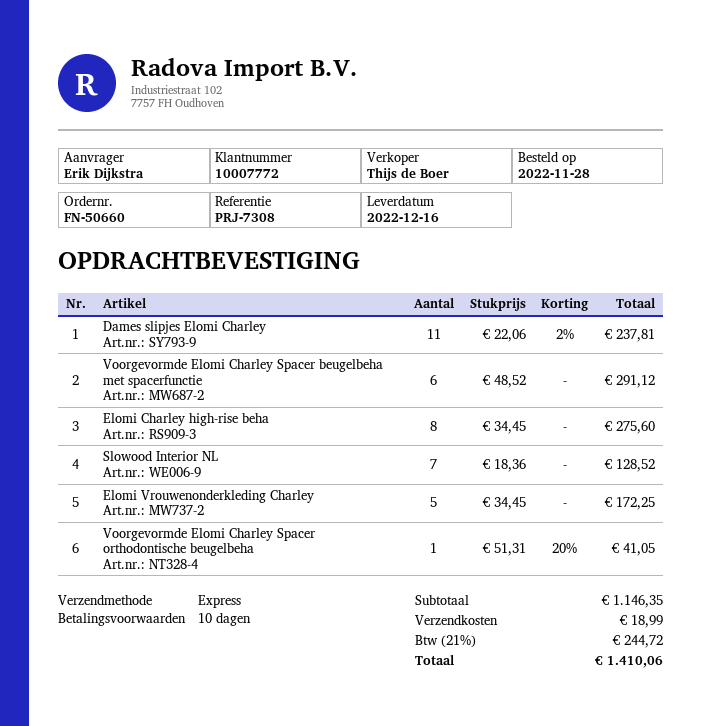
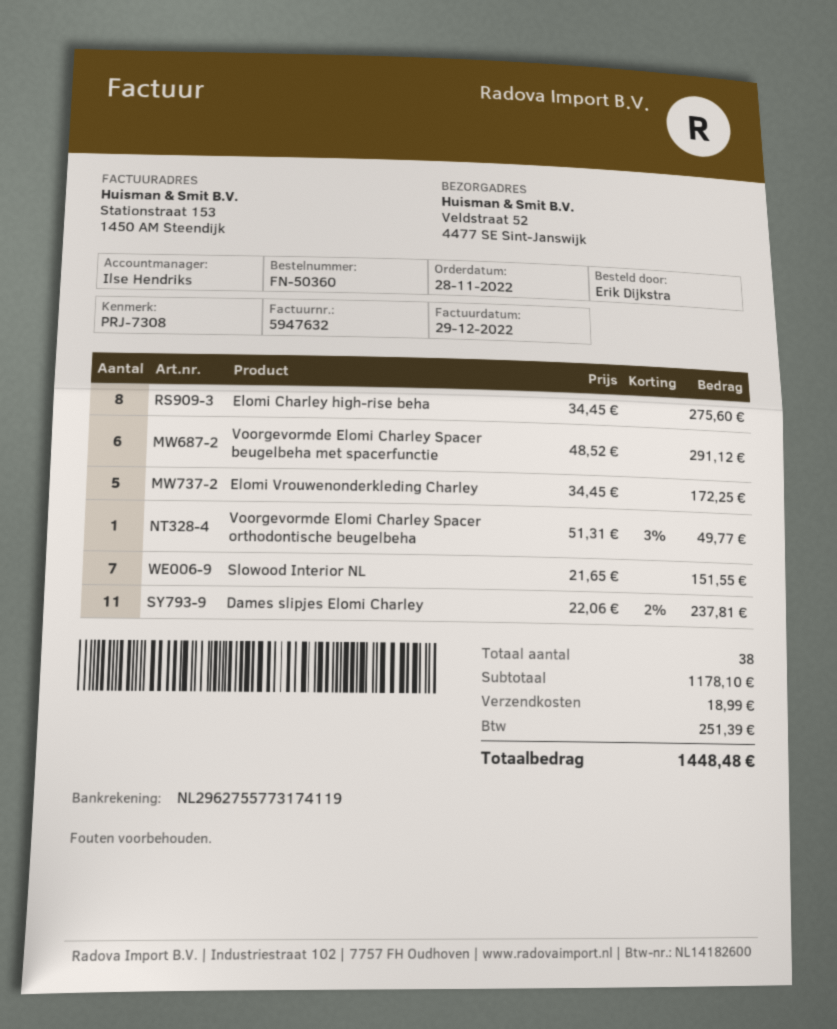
order number: FN-50660 -> FN-50360
sales rep: Thijs de Boer -> Ilse Hendriks
Slowood Interior NL: 7 x 18.36 = 128.52 -> 7 x 21.65 = 151.55
Voorgevormde Elomi Charley Spacer orthodontische beugelbeha: 1 x 51.31 - 20% = 41.05 -> 1 x 51.31 - 3% = 49.77
subtotal: 1146.35 -> 1178.10
tax: 244.72 -> 251.39
total: 1410.06 -> 1448.48

